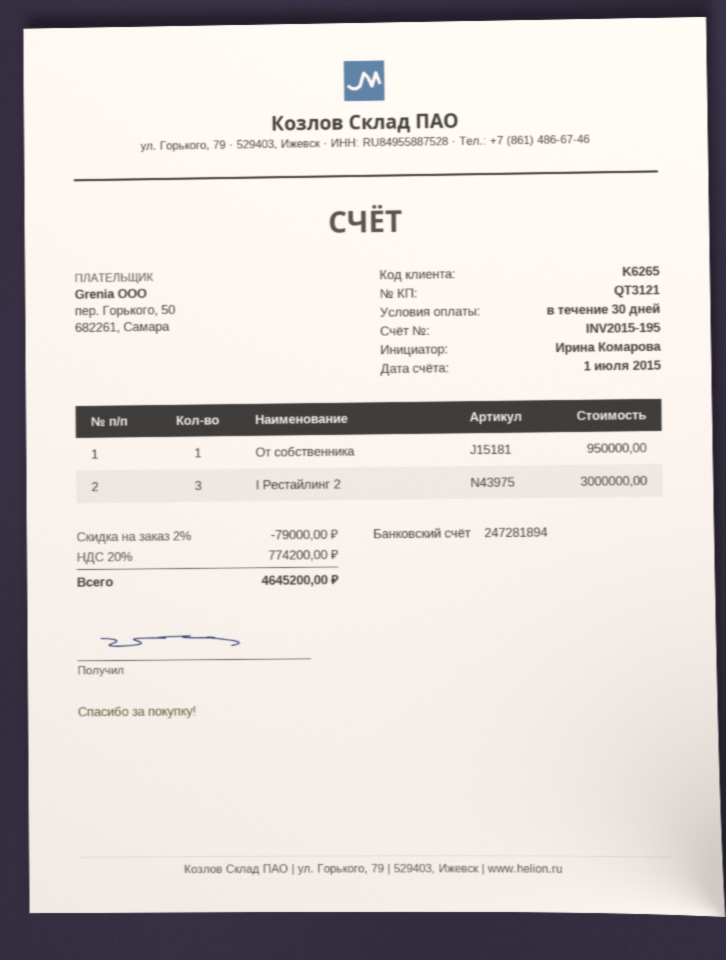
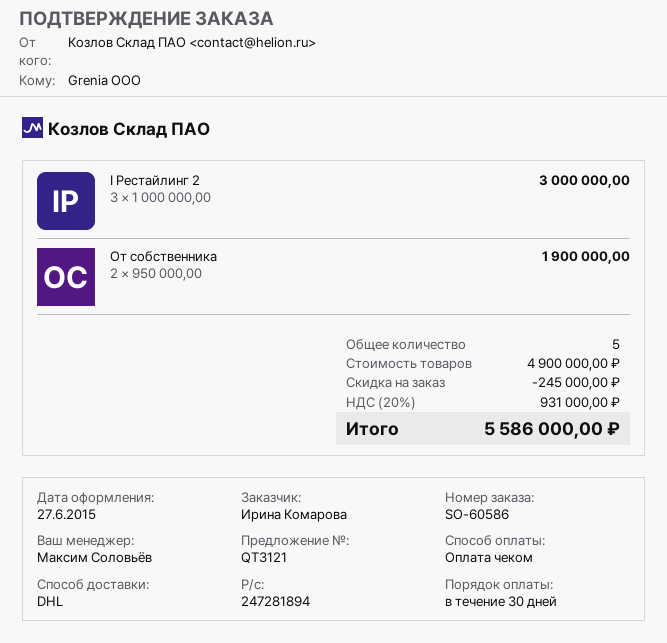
От собственника: 1 for 950000.00 -> 2 for 1900000.00
discount: 79000.00 -> 245000.00
tax: 20% = 774200.00 -> 20% = 931000.00
total: 4645200.00 -> 5586000.00

